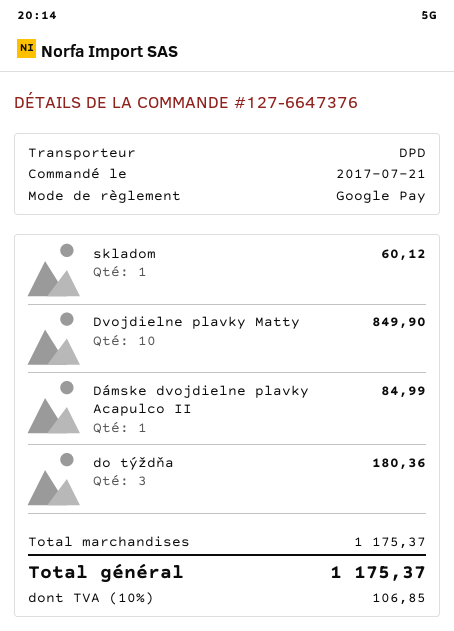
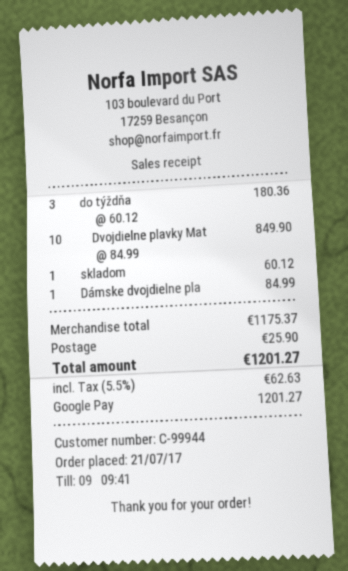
shipping: none -> 25.90
tax: 10% = 106.85 -> 5.5% = 62.63
total: 1175.37 -> 1201.27

